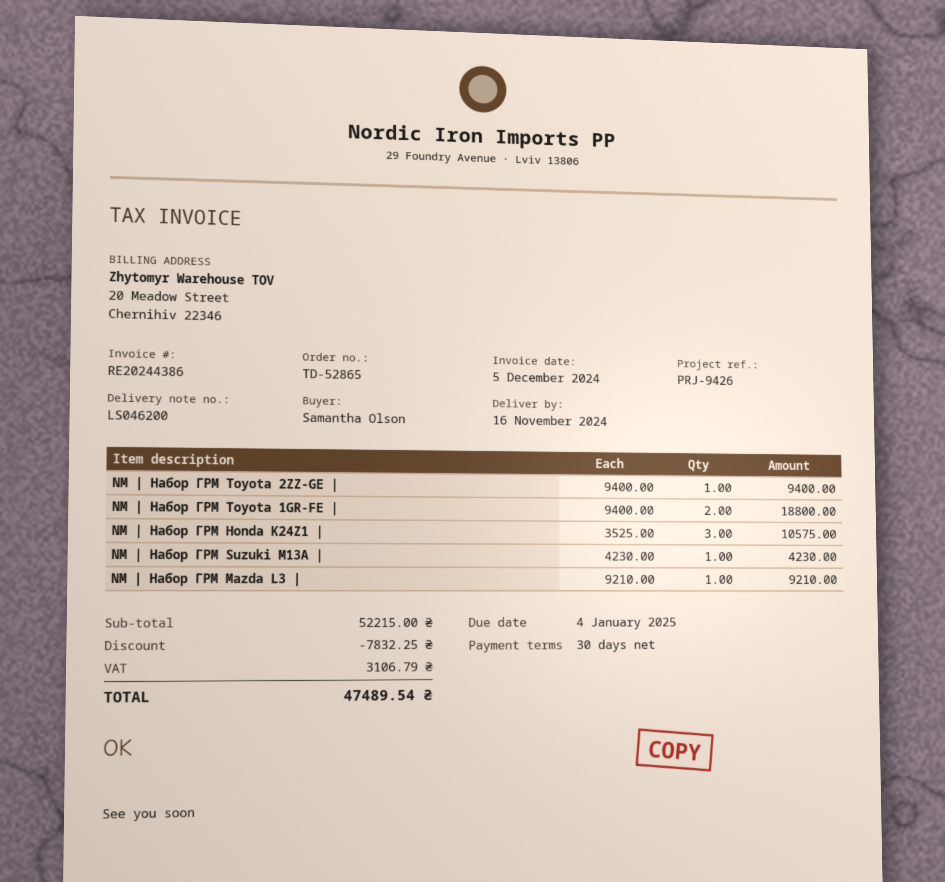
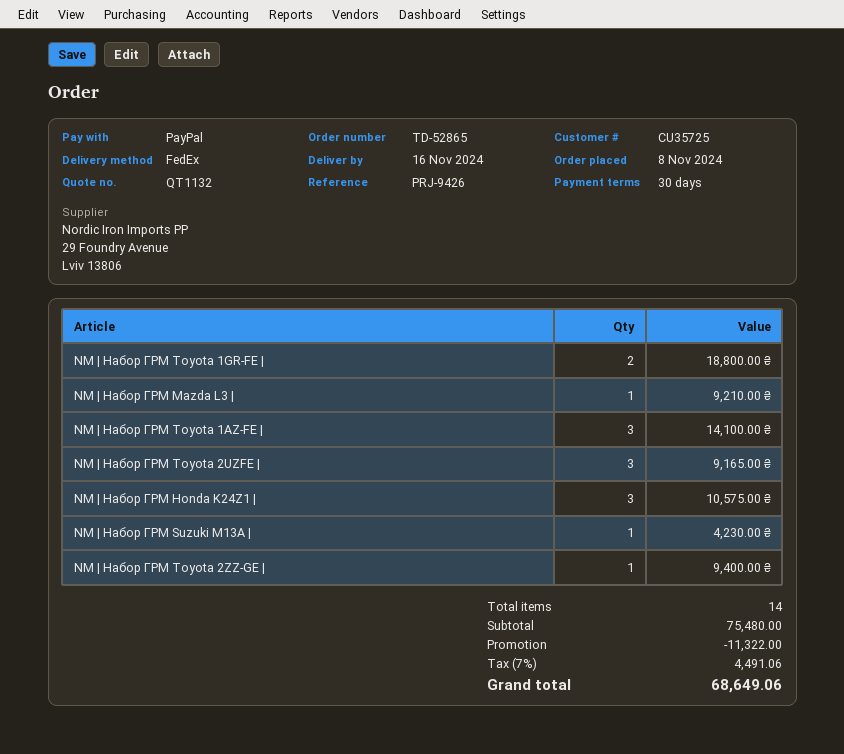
NM | Набор ГРМ Toyota 1AZ-FE |: none -> 3 for 14100.00
NM | Набор ГРМ Toyota 2UZFE |: none -> 3 for 9165.00
subtotal: 52215.00 -> 75480.00
discount: 7832.25 -> 11322.00
tax: 3106.79 -> 4491.06
total: 47489.54 -> 68649.06

